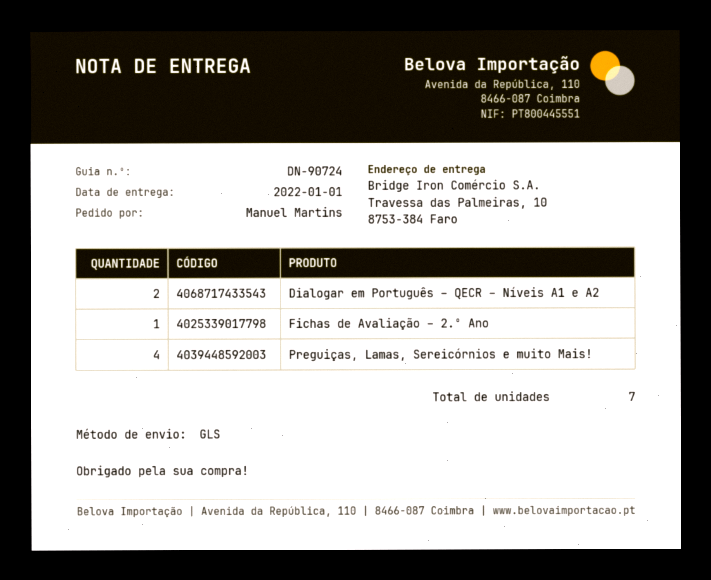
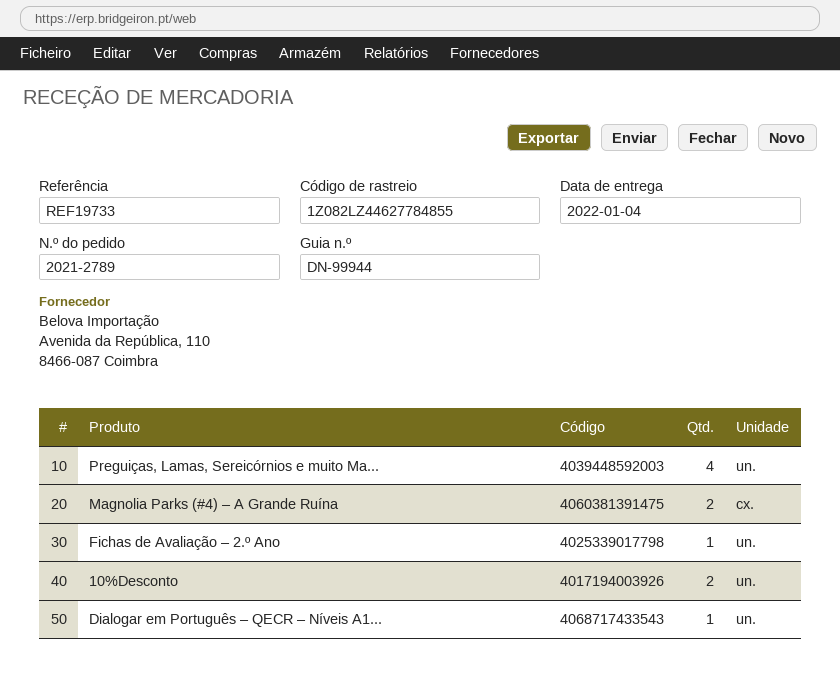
delivery note number: DN-90724 -> DN-99944
delivery date: 2022-01-01 -> 2022-01-04
Dialogar em Português – QECR – Níveis A1 e A2: 2 -> 1
Magnolia Parks (#4) – A Grande Ruína: none -> 2
10%Desconto: none -> 2

